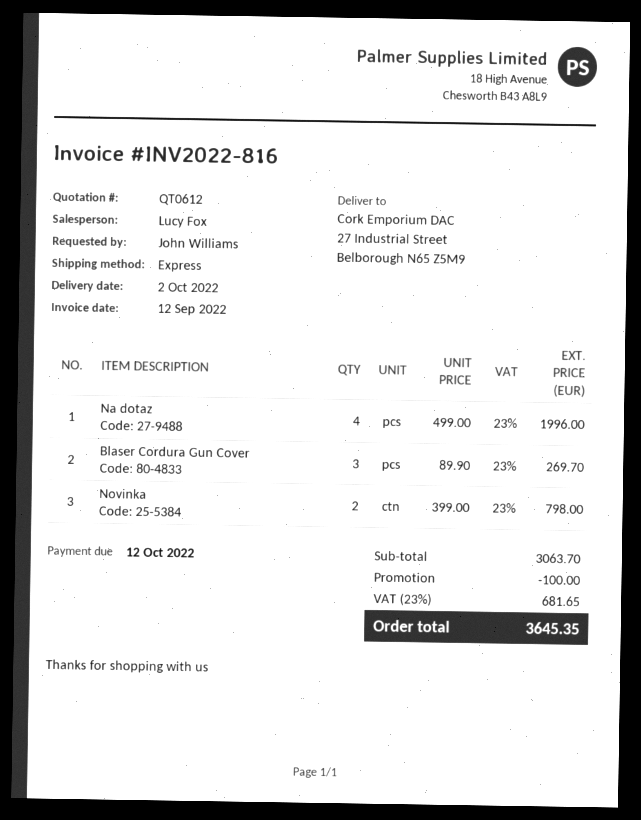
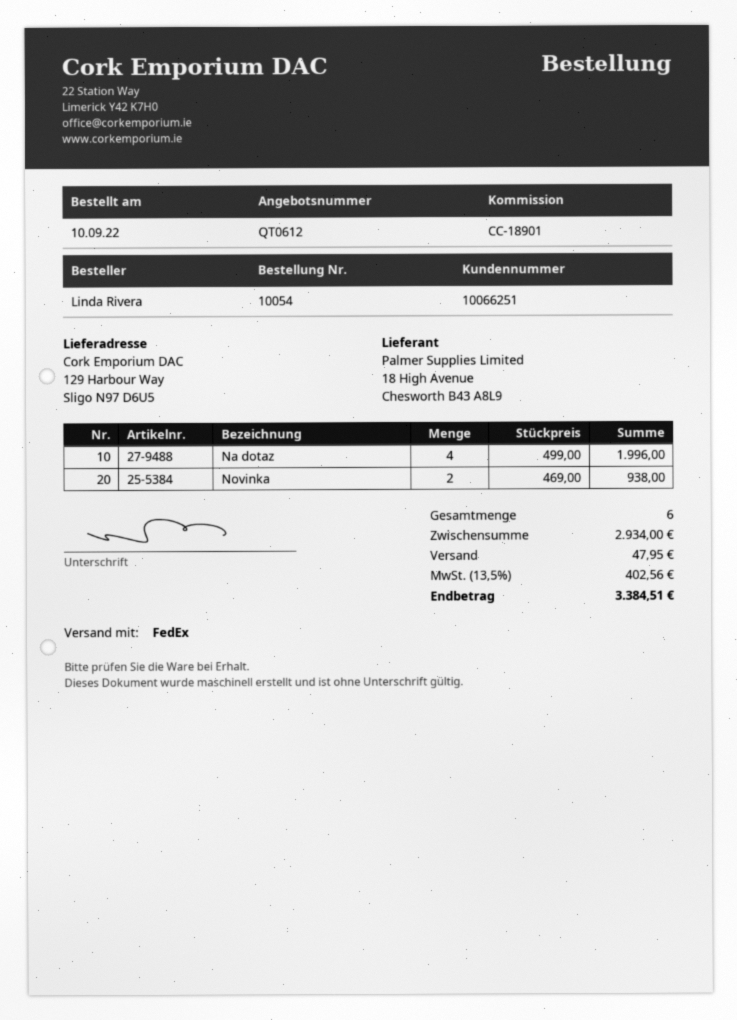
ordered by: John Williams -> Linda Rivera
shipping method: express -> FedEx
ship to: 27 Industrial Street, Belborough N65 Z5M9 -> 129 Harbour Way, Sligo N97 D6U5
Blaser Cordura Gun Cover: 3 x 89.90 = 269.70 -> none
Novinka: 2 x 399.00 = 798.00 -> 2 x 469.00 = 938.00
subtotal: 3063.70 -> 2934.00
discount: 100.00 -> none
shipping: none -> 47.95
tax: 23% = 681.65 -> 13.5% = 402.56
total: 3645.35 -> 3384.51

